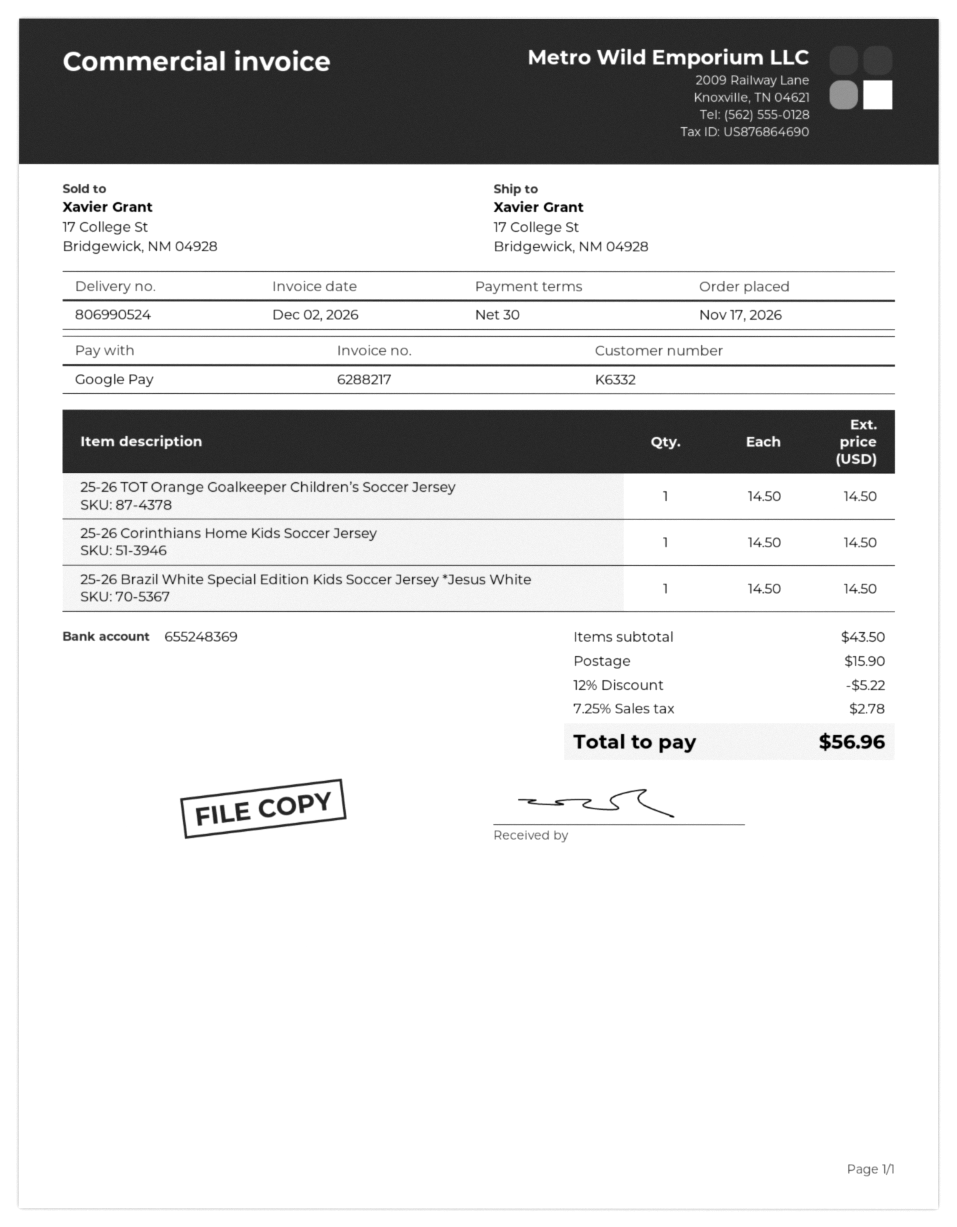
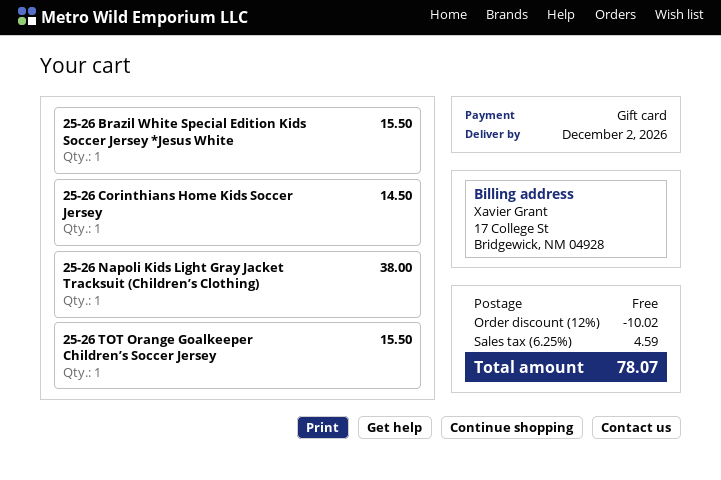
payment method: Google Pay -> gift card
25-26 TOT Orange Goalkeeper Children’s Soccer Jersey: 1 for 14.50 -> 1 for 15.50
25-26 Brazil White Special Edition Kids Soccer Jersey *Jesus White: 1 for 14.50 -> 1 for 15.50
25-26 Napoli Kids Light Gray Jacket Tracksuit (Children’s Clothing): none -> 1 for 38.00
discount: 12% = 5.22 -> 12% = 10.02
shipping: 15.90 -> 0.00
tax: 7.25% = 2.78 -> 6.25% = 4.59
total: 56.96 -> 78.07

